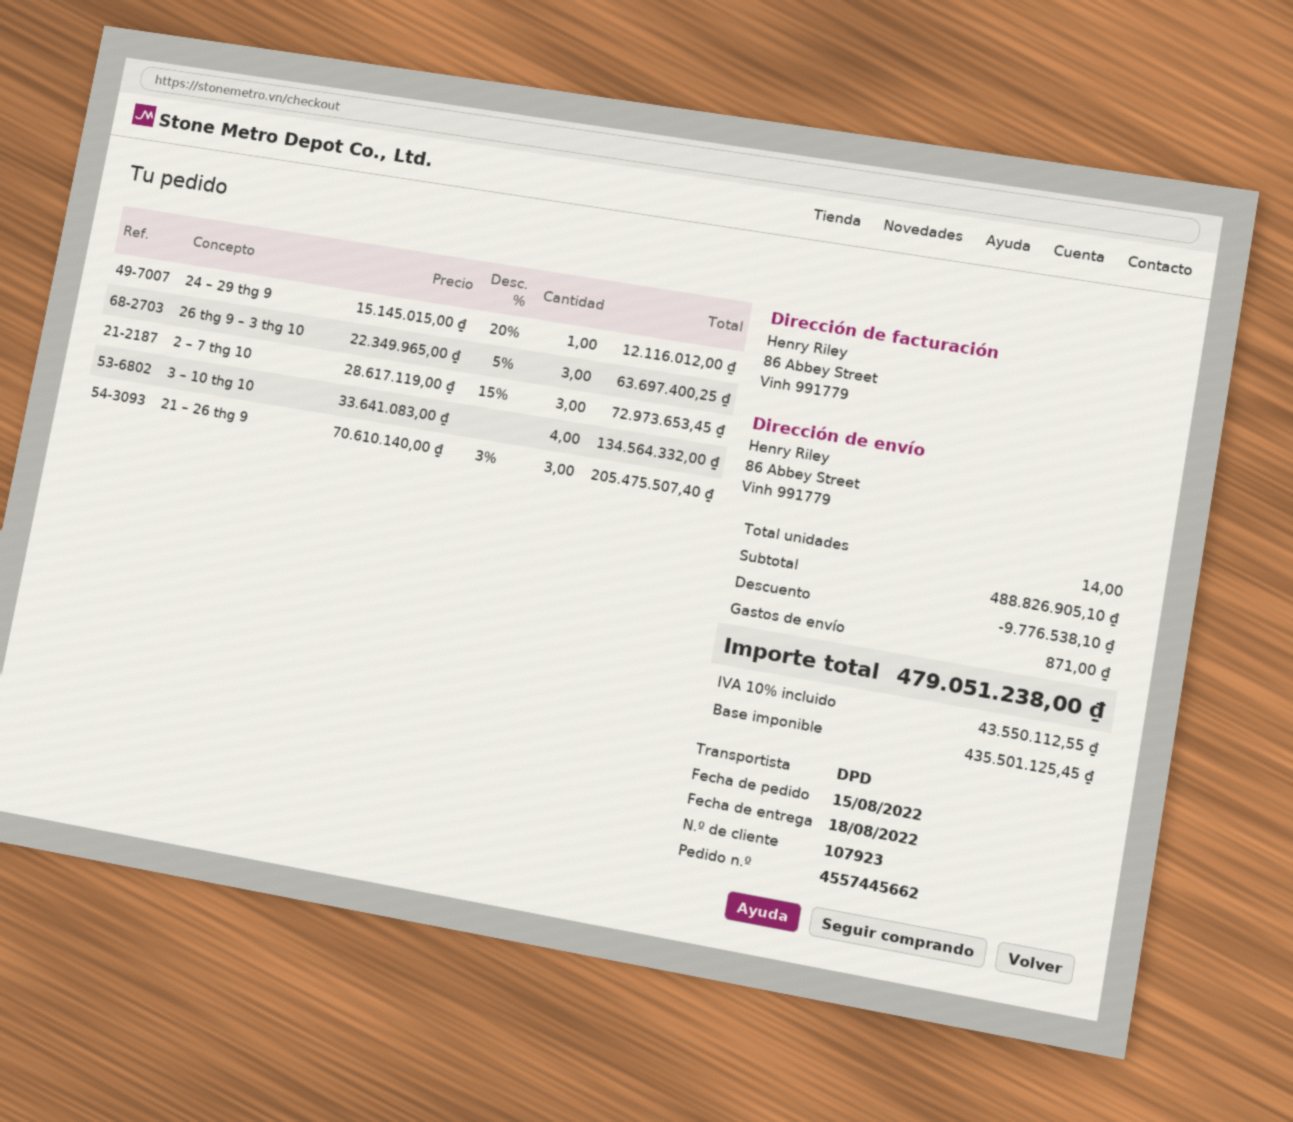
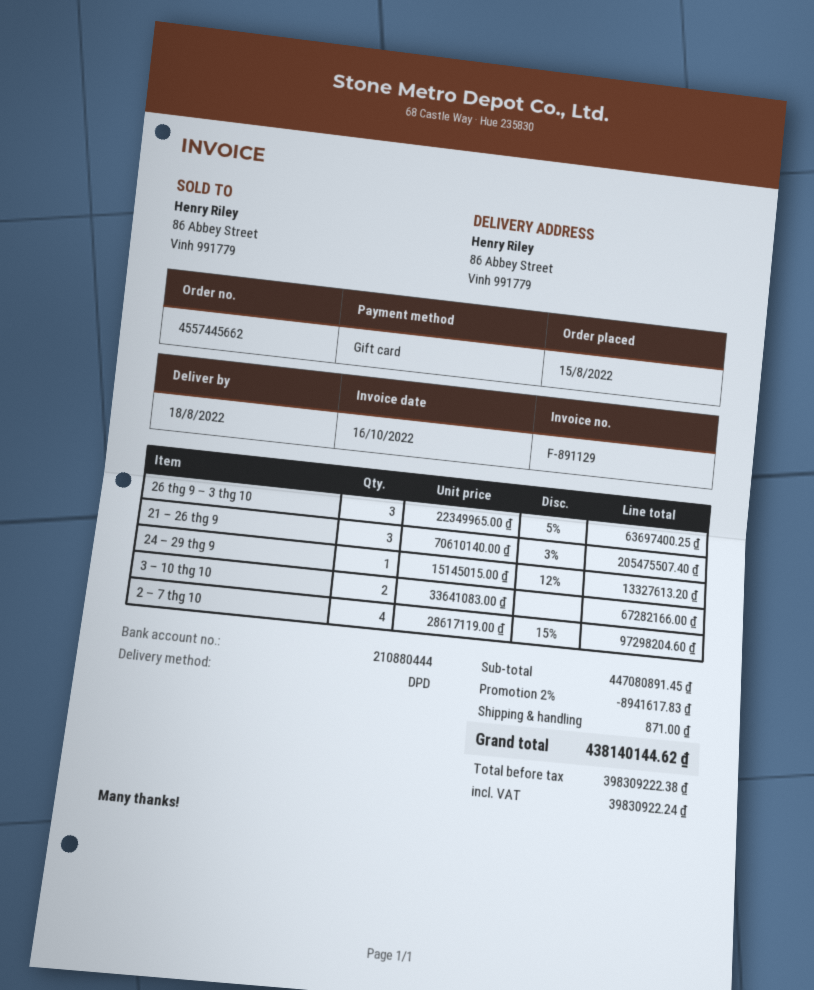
24 – 29 thg 9: 1 x 15145015.00 - 20% = 12116012.00 -> 1 x 15145015.00 - 12% = 13327613.20
2 – 7 thg 10: 3 x 28617119.00 - 15% = 72973653.45 -> 4 x 28617119.00 - 15% = 97298204.60
3 – 10 thg 10: 4 x 33641083.00 = 134564332.00 -> 2 x 33641083.00 = 67282166.00
subtotal: 488826905.10 -> 447080891.45
discount: 9776538.10 -> 8941617.83
net: 435501125.45 -> 398309222.38
tax: 43550112.55 -> 39830922.24
total: 479051238.00 -> 438140144.62

